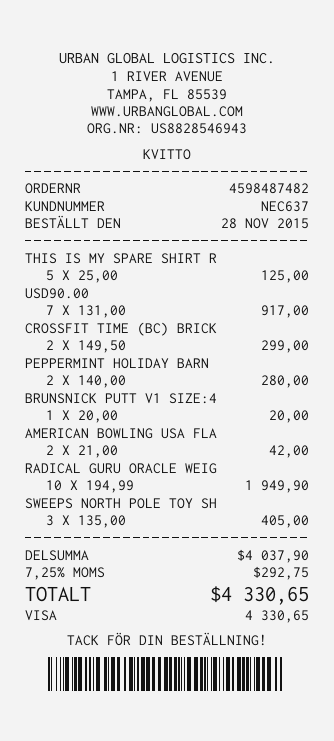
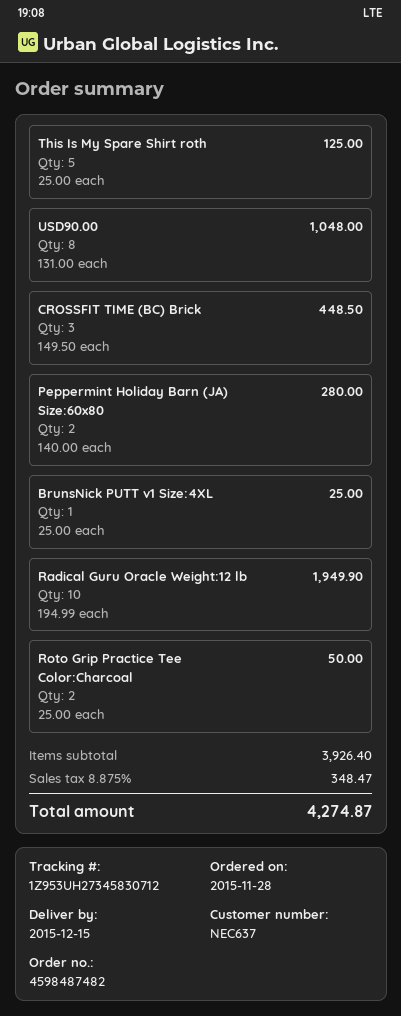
USD90.00: 7 x 131.00 = 917.00 -> 8 x 131.00 = 1048.00
CROSSFIT TIME (BC) BRICK: 2 x 149.50 = 299.00 -> 3 x 149.50 = 448.50
BRUNSNICK PUTT V1 SIZE:4: 1 x 20.00 = 20.00 -> 1 x 25.00 = 25.00
AMERICAN BOWLING USA FLA: 2 x 21.00 = 42.00 -> none
SWEEPS NORTH POLE TOY SH: 3 x 135.00 = 405.00 -> none
Roto Grip Practice Tee Color:Charcoal: none -> 2 x 25.00 = 50.00
subtotal: 4037.90 -> 3926.40
tax: 7.25% = 292.75 -> 8.875% = 348.47
total: 4330.65 -> 4274.87

